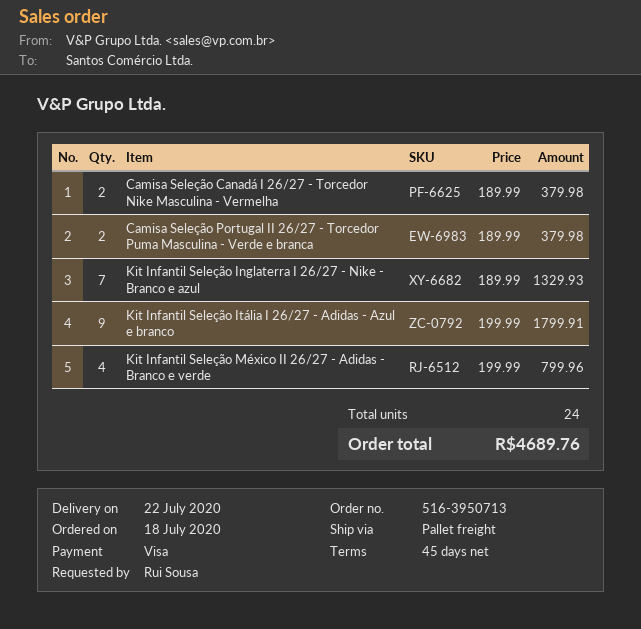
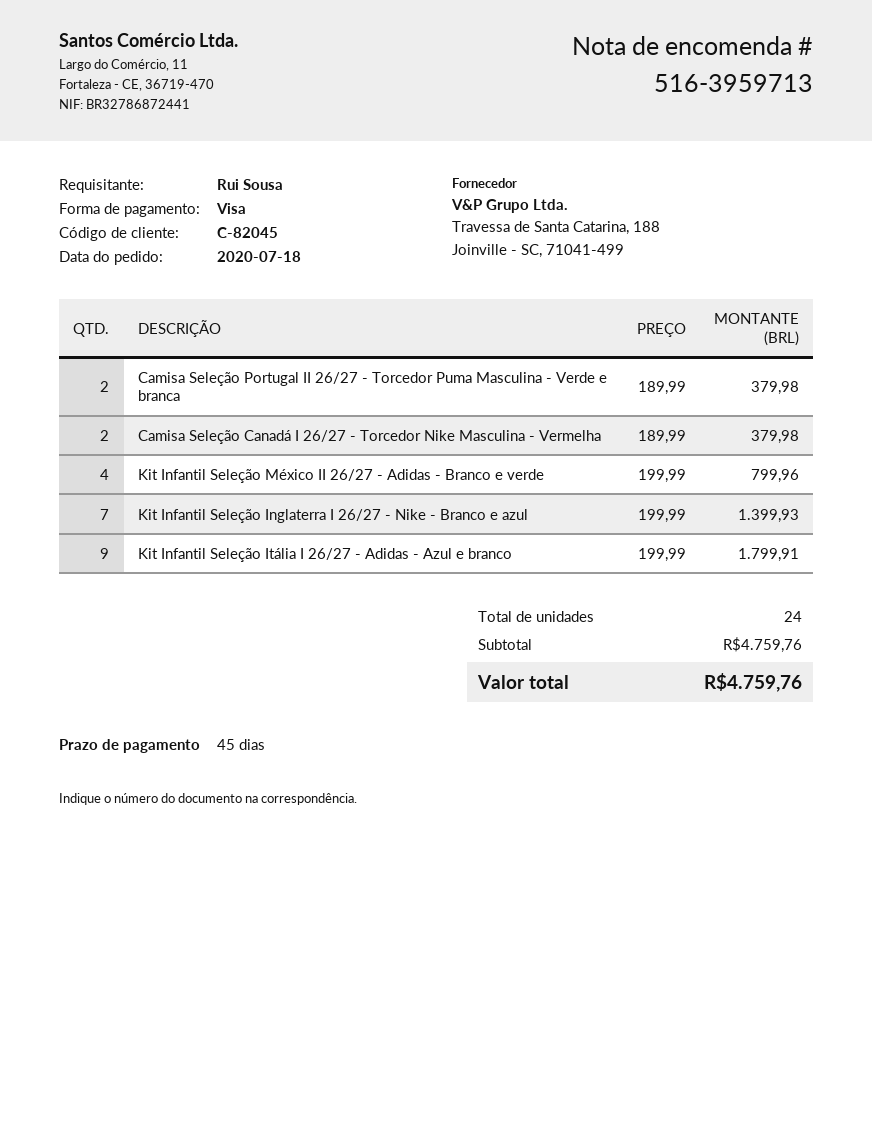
order number: 516-3950713 -> 516-3959713
Kit Infantil Seleção Inglaterra I 26/27 - Nike - Branco e azul: 7 x 189.99 = 1329.93 -> 7 x 199.99 = 1399.93
total: 4689.76 -> 4759.76

